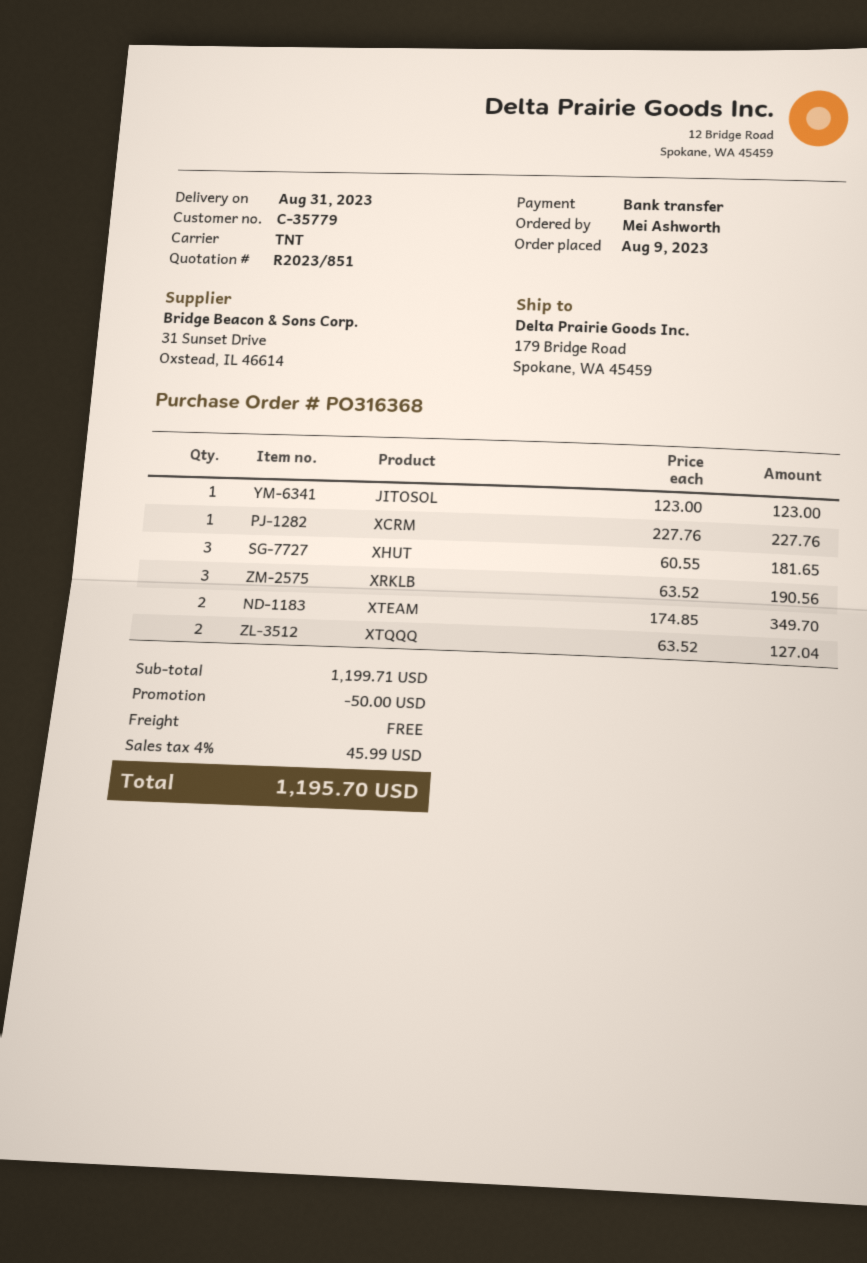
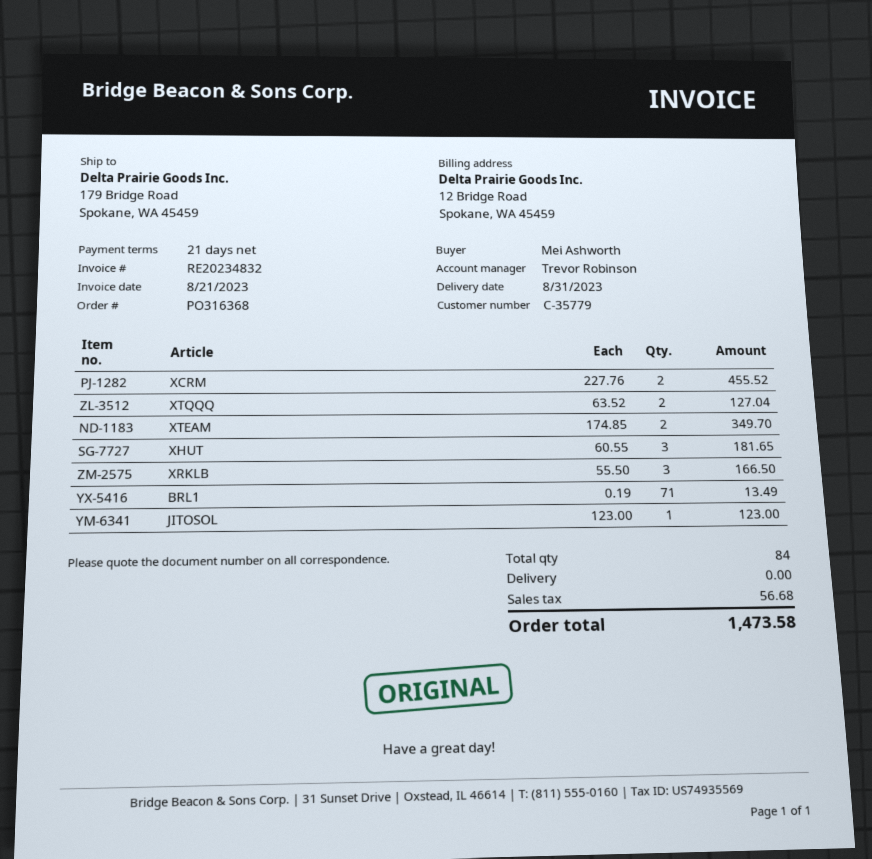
XCRM: 1 x 227.76 = 227.76 -> 2 x 227.76 = 455.52
XRKLB: 3 x 63.52 = 190.56 -> 3 x 55.50 = 166.50
BRL1: none -> 71 x 0.19 = 13.49
discount: 50.00 -> none
tax: 45.99 -> 56.68
total: 1195.70 -> 1473.58

